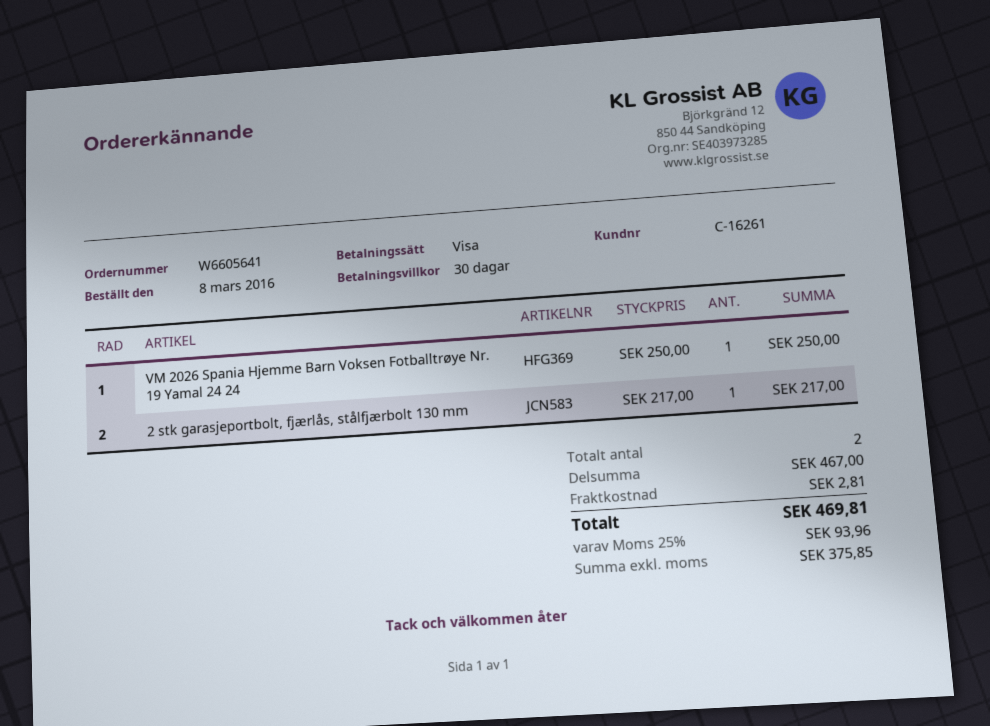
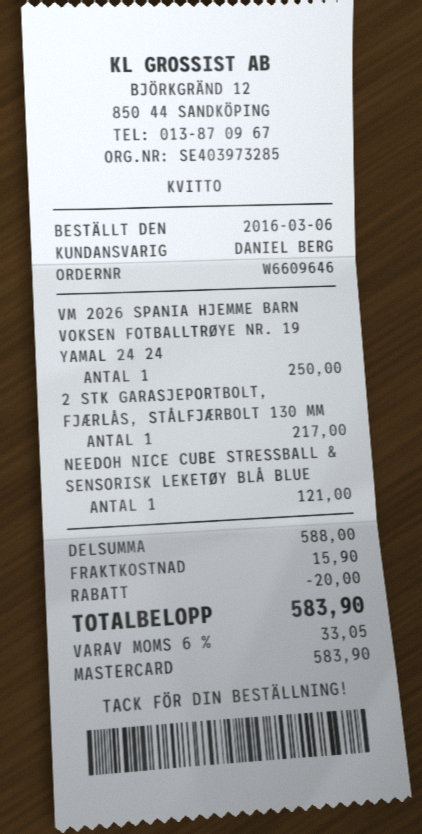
order number: W6605641 -> W6609646
order date: 2016-03-08 -> 2016-03-06
payment method: Visa -> Mastercard
NEEDOH NICE CUBE STRESSBALL & SENSORISK LEKETØY BLÅ BLUE: none -> 1 for 121.00
subtotal: 467.00 -> 588.00
discount: none -> 20.00
shipping: 2.81 -> 15.90
tax: 25% = 93.96 -> 6% = 33.05
total: 469.81 -> 583.90

